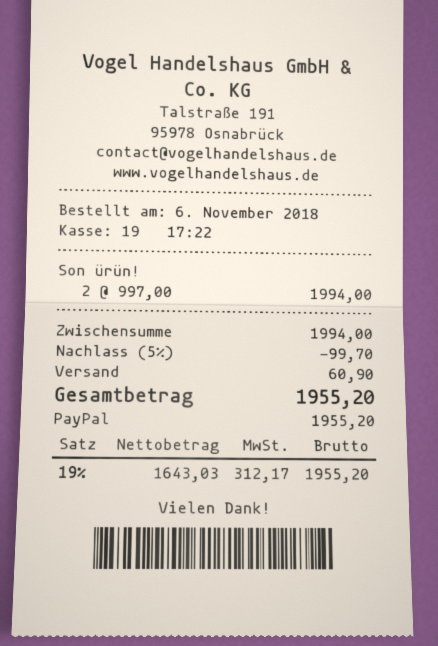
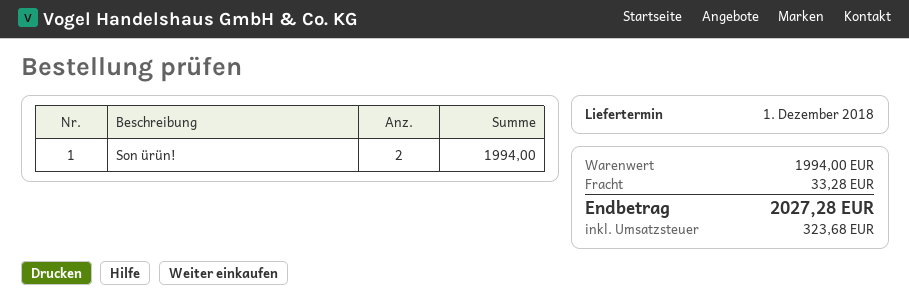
discount: 5% = 99.70 -> none
shipping: 60.90 -> 33.28
tax: 312.17 -> 323.68
total: 1955.20 -> 2027.28

